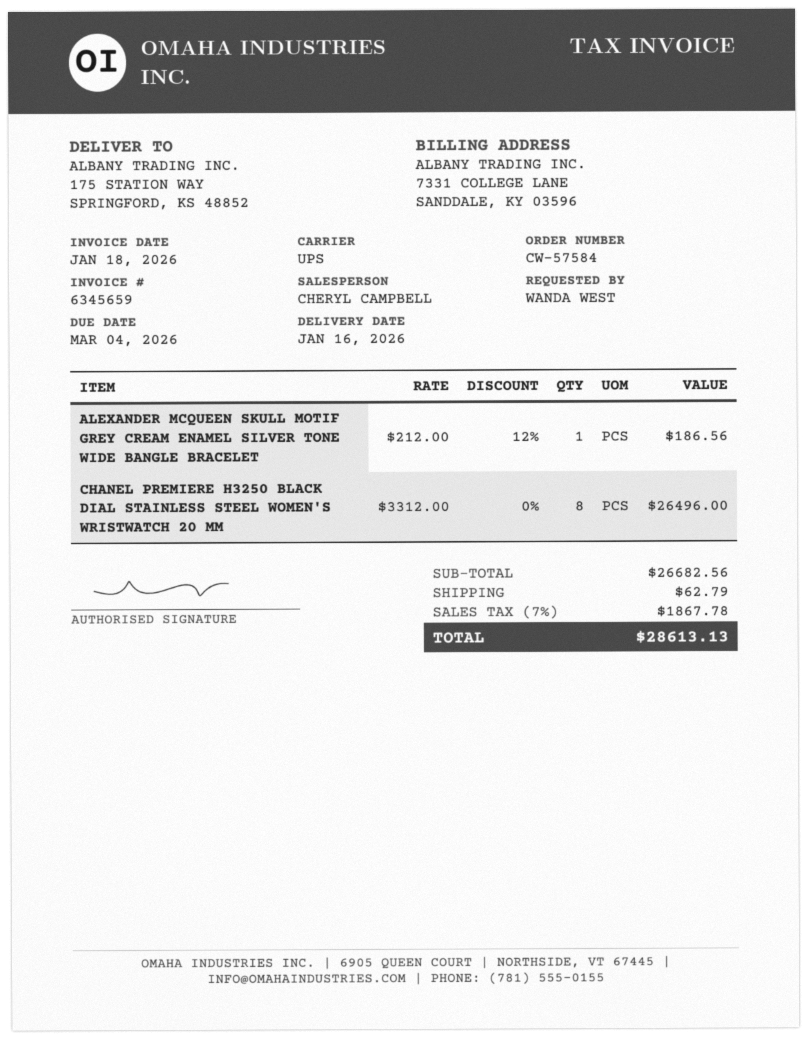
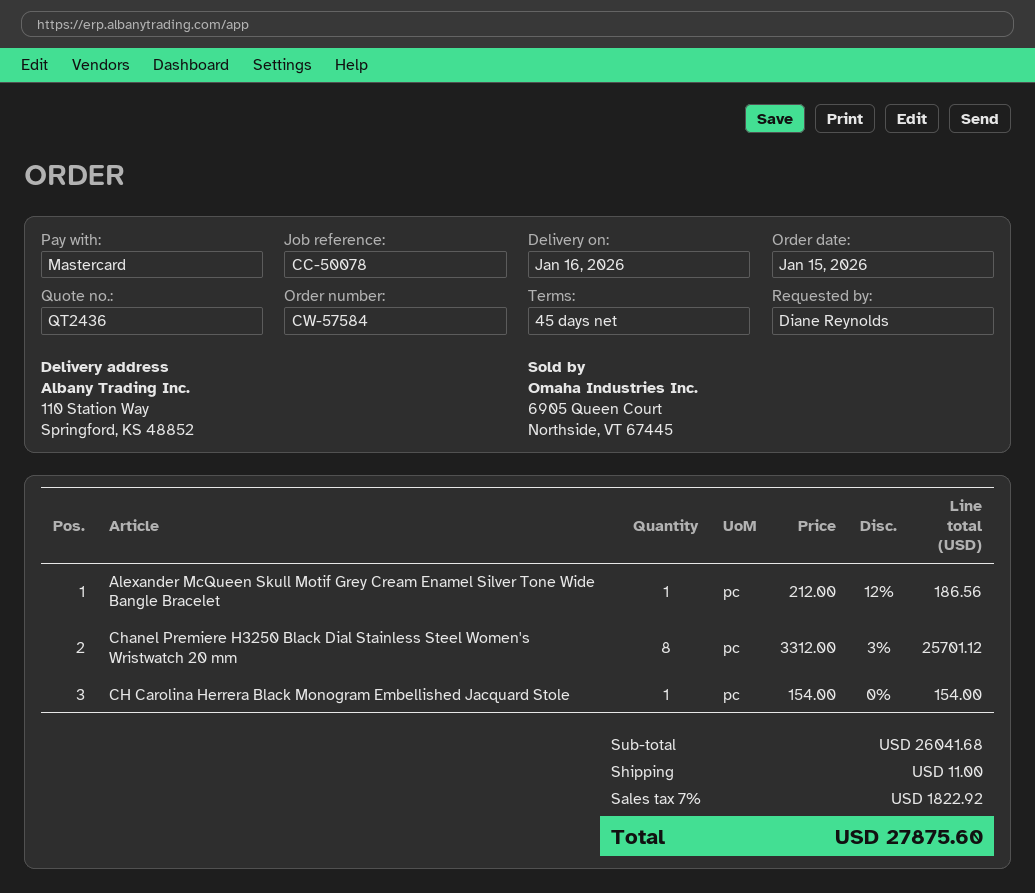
ordered by: WANDA WEST -> Diane Reynolds
ship to: 175 STATION WAY, SPRINGFORD, KS 48852 -> 110 Station Way, Springford, KS 48852
CHANEL PREMIERE H3250 BLACK DIAL STAINLESS STEEL WOMEN'S WRISTWATCH 20 MM: 8 x 3312.00 = 26496.00 -> 8 x 3312.00 - 3% = 25701.12
CH Carolina Herrera Black Monogram Embellished Jacquard Stole: none -> 1 x 154.00 = 154.00
subtotal: 26682.56 -> 26041.68
shipping: 62.79 -> 11.00
tax: 7% = 1867.78 -> 7% = 1822.92
total: 28613.13 -> 27875.60

